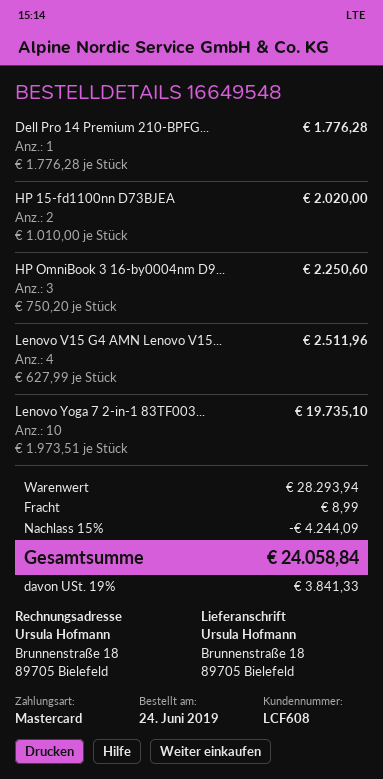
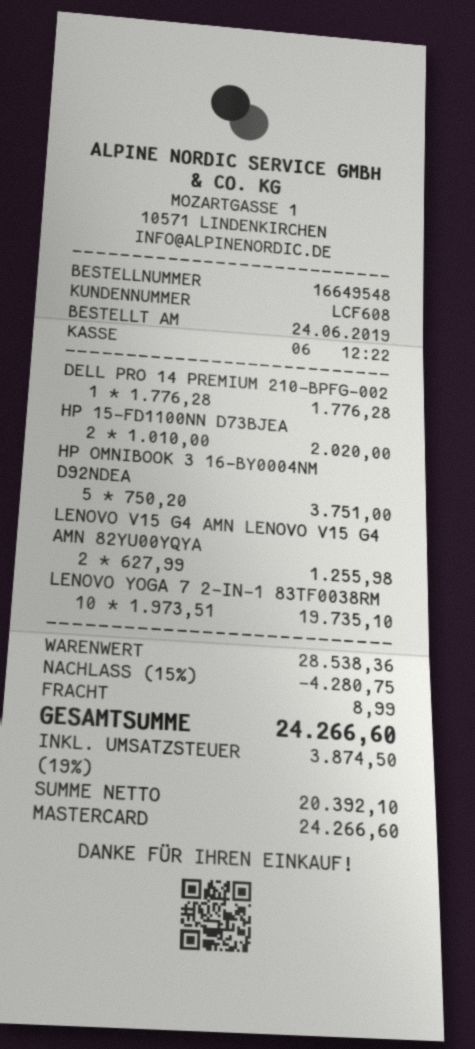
HP OmniBook 3 16-by0004nm D9...: 3 x 750.20 = 2250.60 -> 5 x 750.20 = 3751.00
Lenovo V15 G4 AMN Lenovo V15...: 4 x 627.99 = 2511.96 -> 2 x 627.99 = 1255.98
subtotal: 28293.94 -> 28538.36
discount: 15% = 4244.09 -> 15% = 4280.75
tax: 19% = 3841.33 -> 19% = 3874.50
total: 24058.84 -> 24266.60

